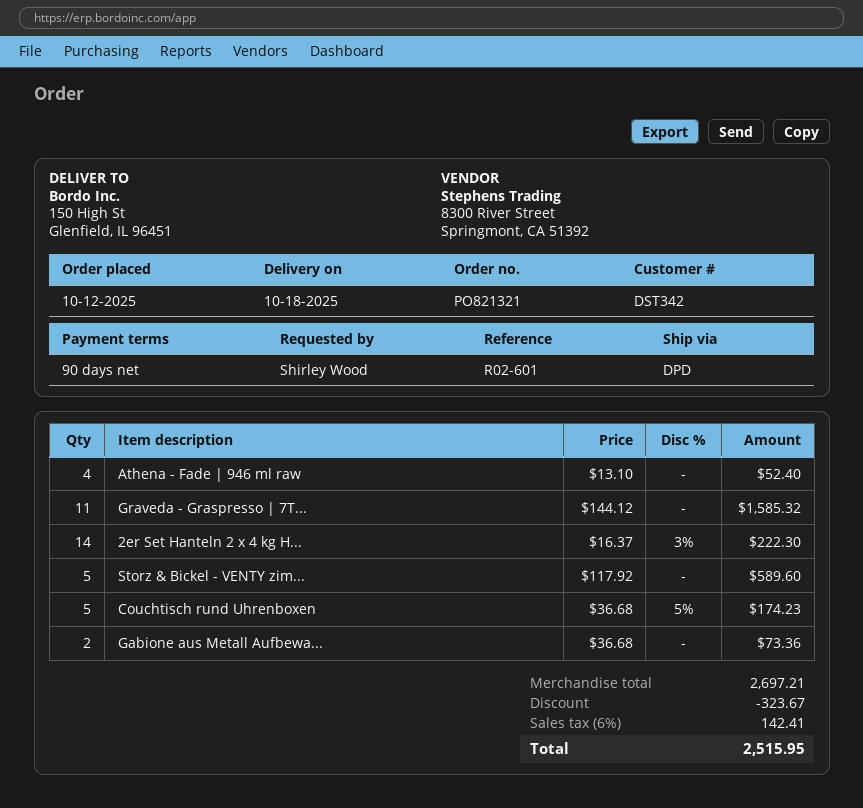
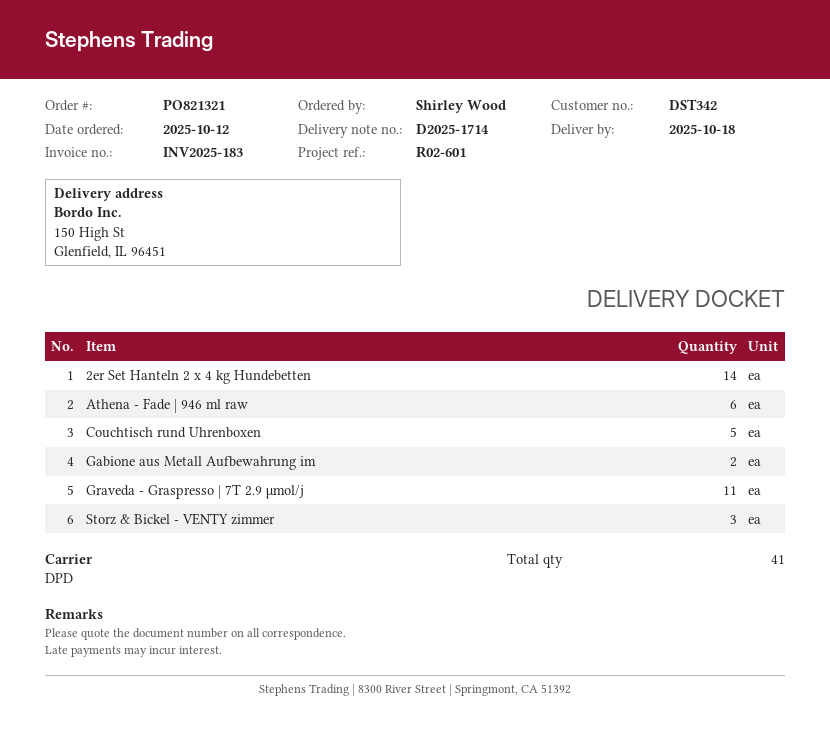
Athena - Fade | 946 ml raw: 4 -> 6
Storz & Bickel - VENTY zim...: 5 -> 3

